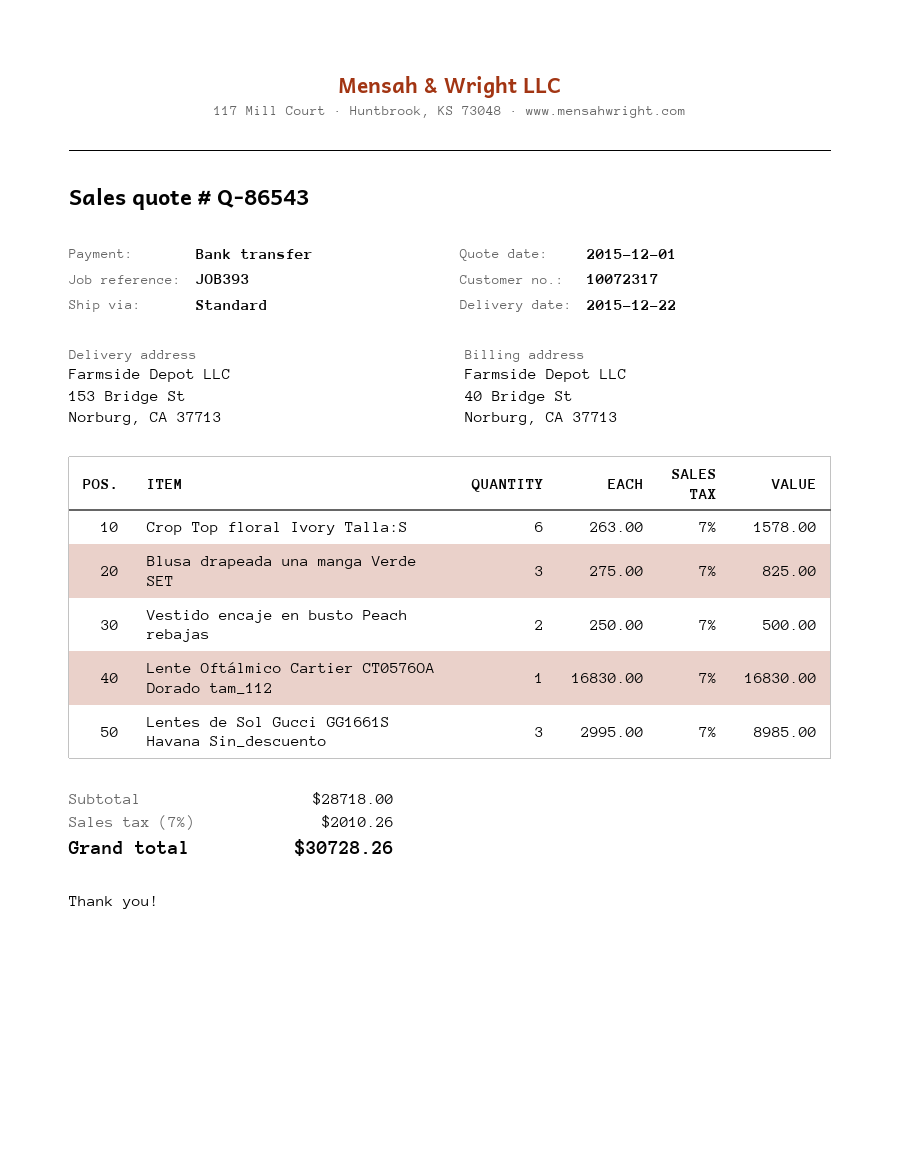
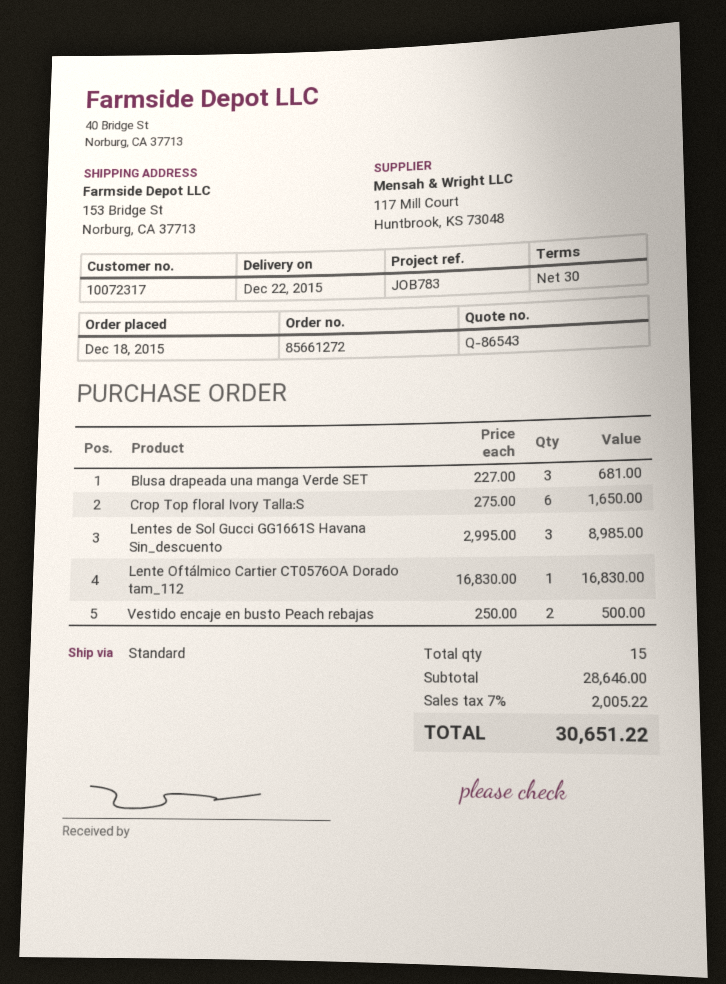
reference: JOB393 -> JOB783
Crop Top floral Ivory Talla:S: 6 x 263.00 = 1578.00 -> 6 x 275.00 = 1650.00
Blusa drapeada una manga Verde SET: 3 x 275.00 = 825.00 -> 3 x 227.00 = 681.00
subtotal: 28718.00 -> 28646.00
tax: 7% = 2010.26 -> 7% = 2005.22
total: 30728.26 -> 30651.22

